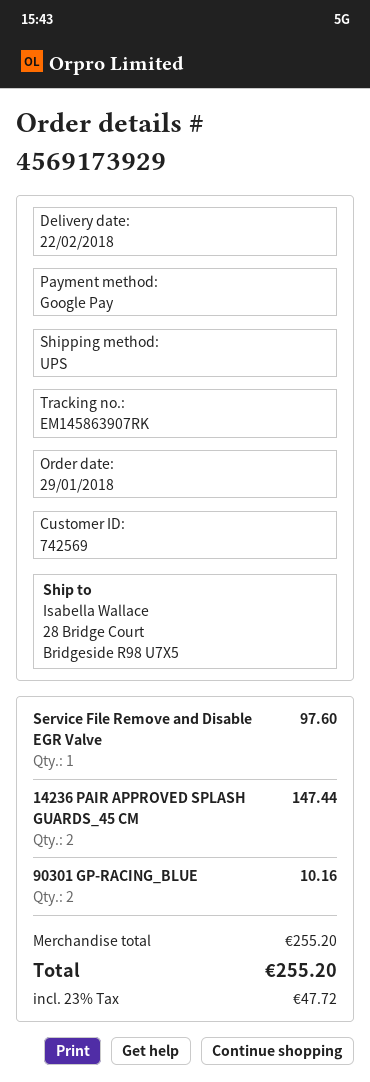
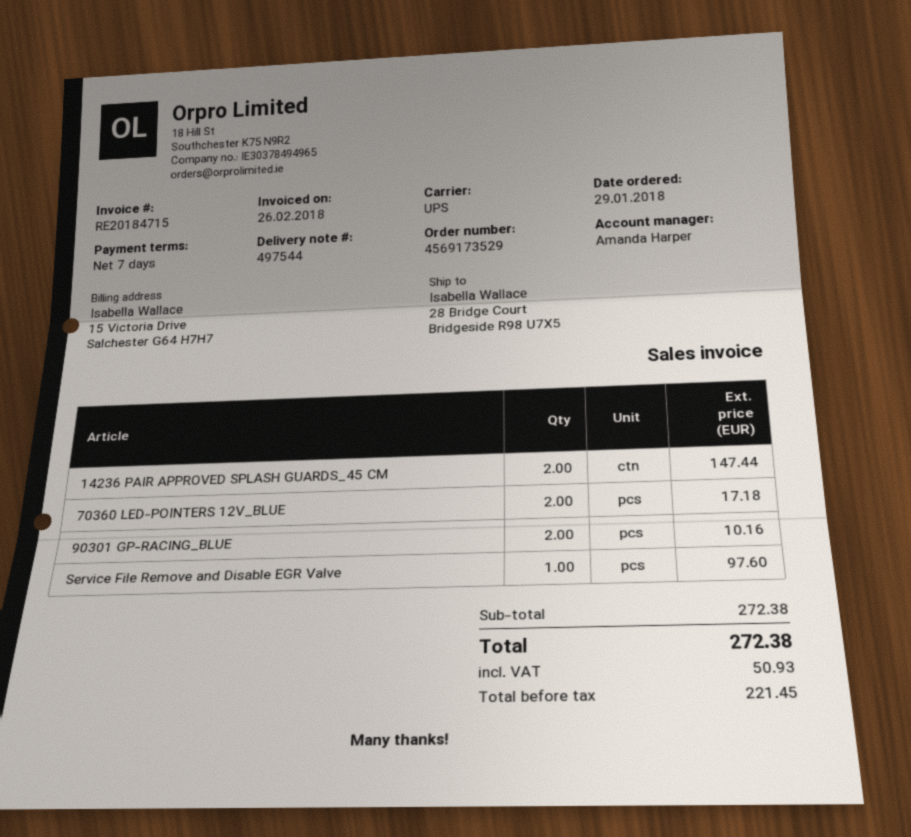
order number: 4569173929 -> 4569173529
70360 LED-POINTERS 12V_BLUE: none -> 2 for 17.18
subtotal: 255.20 -> 272.38
tax: 47.72 -> 50.93
total: 255.20 -> 272.38

